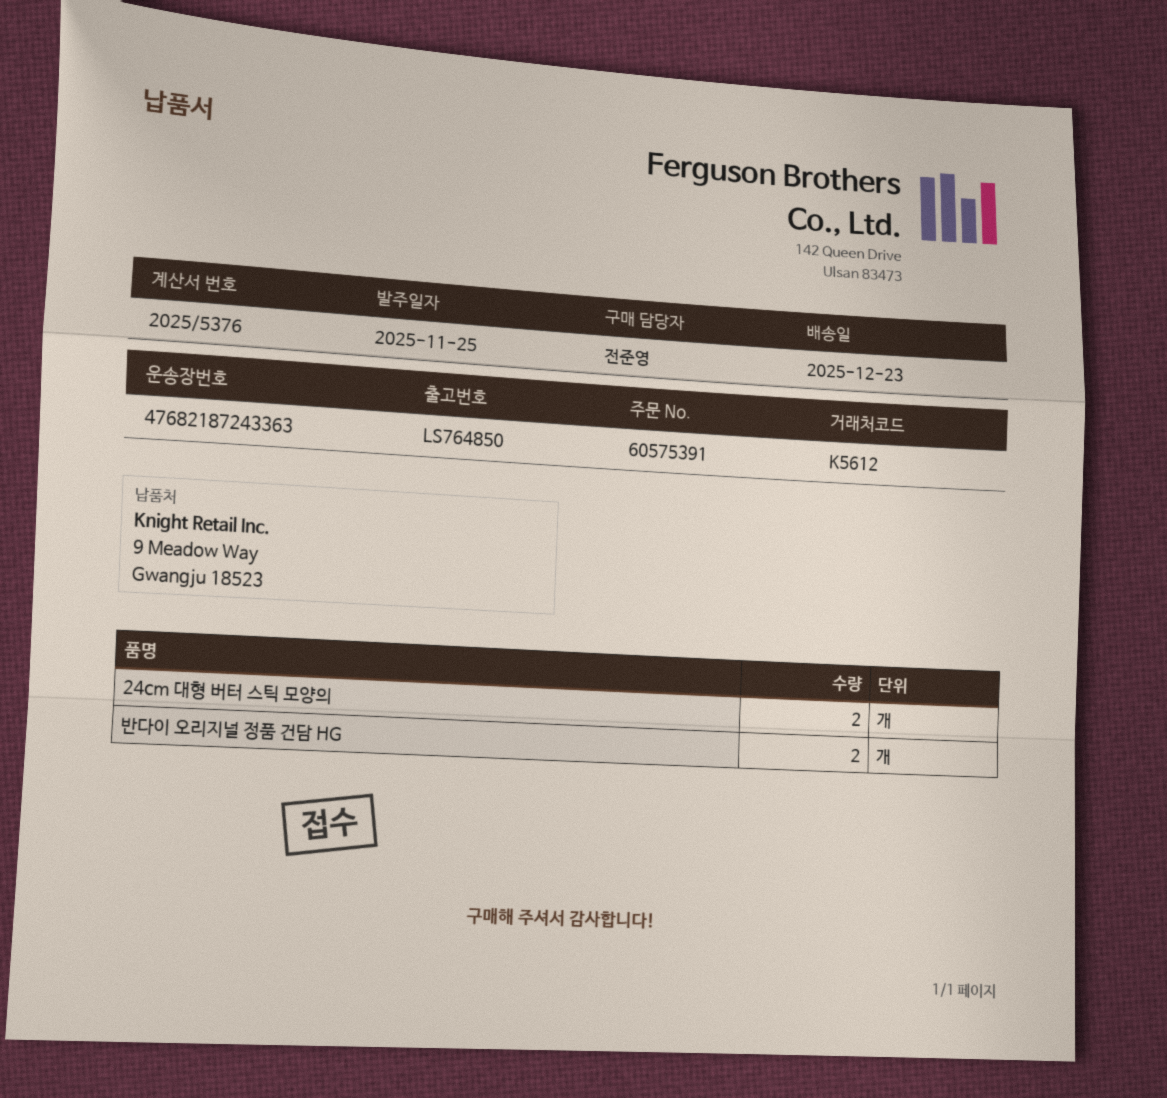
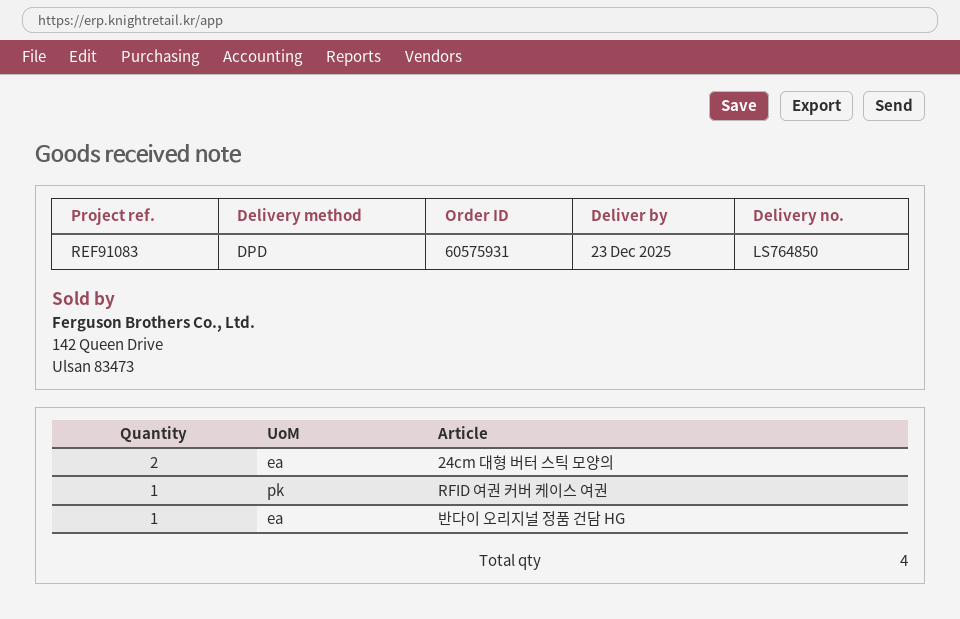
order number: 60575391 -> 60575931
반다이 오리지널 정품 건담 HG: 2 -> 1
RFID 여권 커버 케이스 여권: none -> 1

